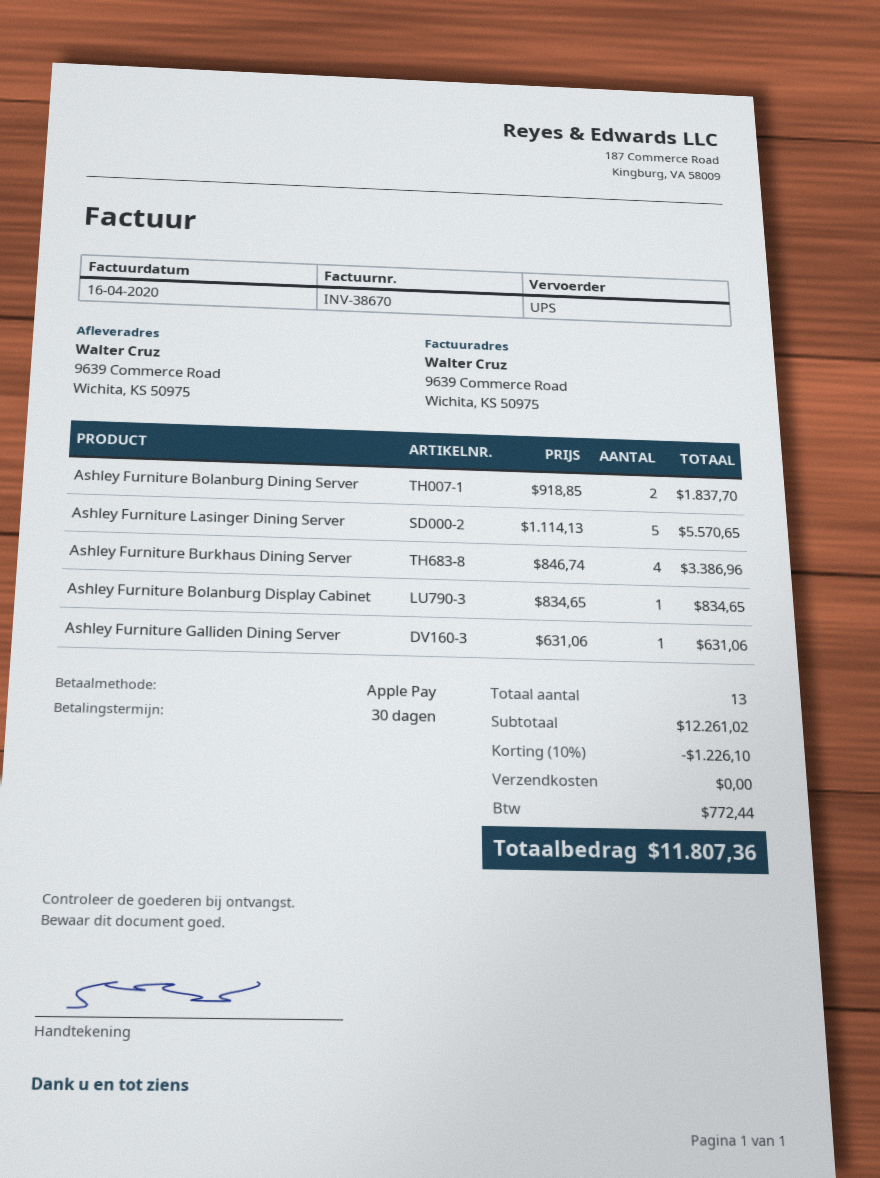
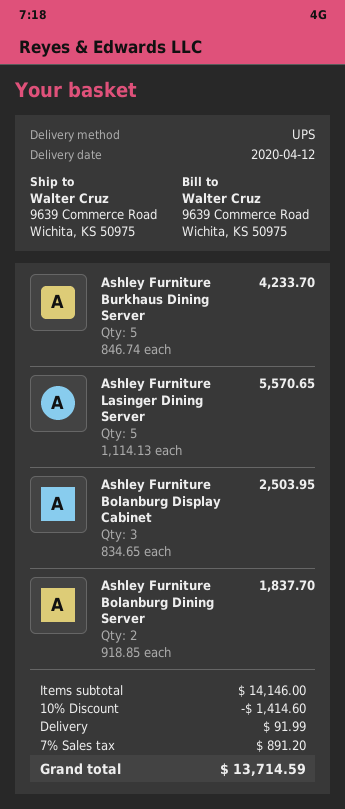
Ashley Furniture Burkhaus Dining Server: 4 x 846.74 = 3386.96 -> 5 x 846.74 = 4233.70
Ashley Furniture Bolanburg Display Cabinet: 1 x 834.65 = 834.65 -> 3 x 834.65 = 2503.95
Ashley Furniture Galliden Dining Server: 1 x 631.06 = 631.06 -> none
subtotal: 12261.02 -> 14146.00
discount: 10% = 1226.10 -> 10% = 1414.60
shipping: 0.00 -> 91.99
tax: 772.44 -> 891.20
total: 11807.36 -> 13714.59

